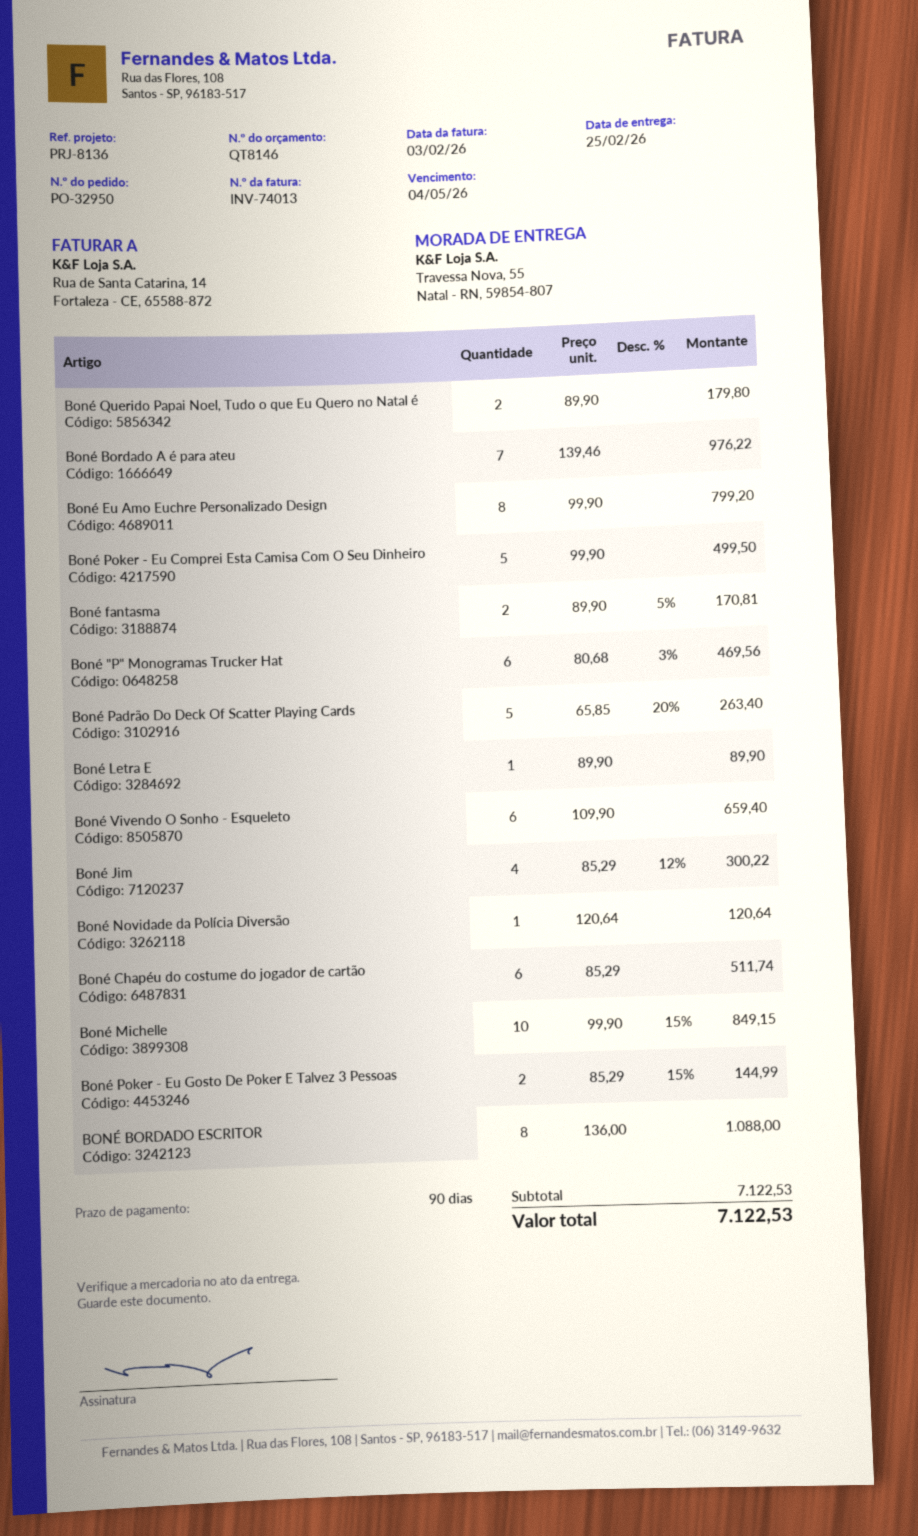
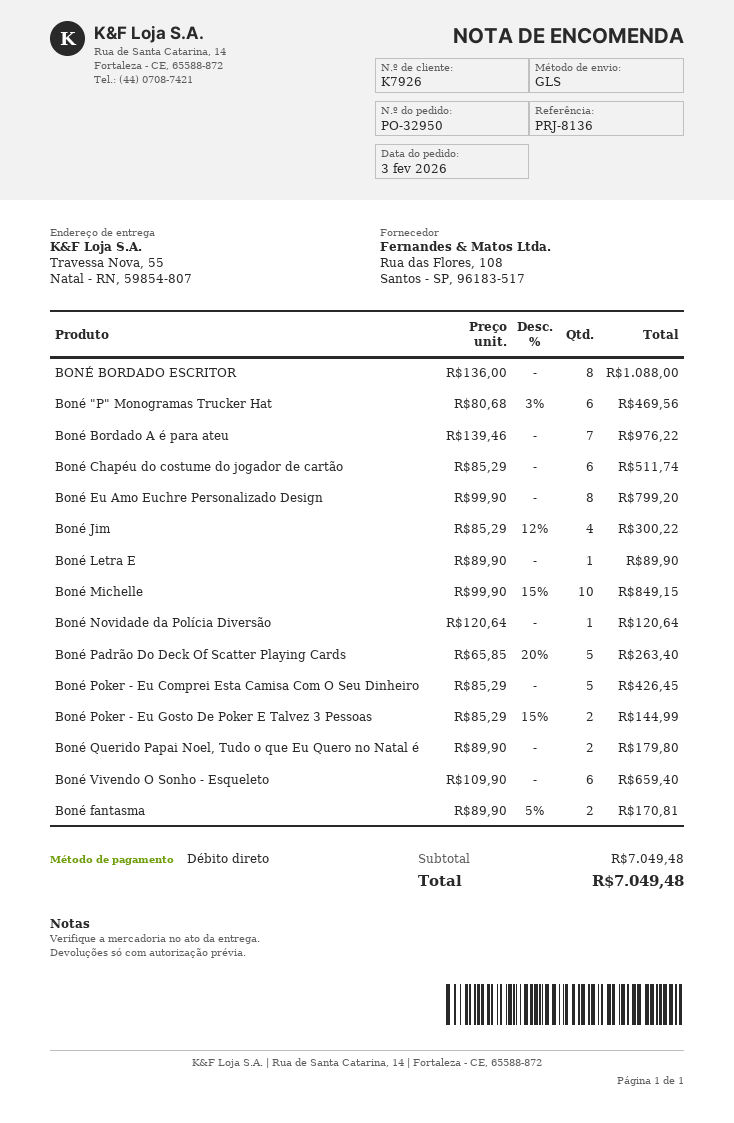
Boné Poker - Eu Comprei Esta Camisa Com O Seu Dinheiro: 5 x 99.90 = 499.50 -> 5 x 85.29 = 426.45
subtotal: 7122.53 -> 7049.48
total: 7122.53 -> 7049.48

